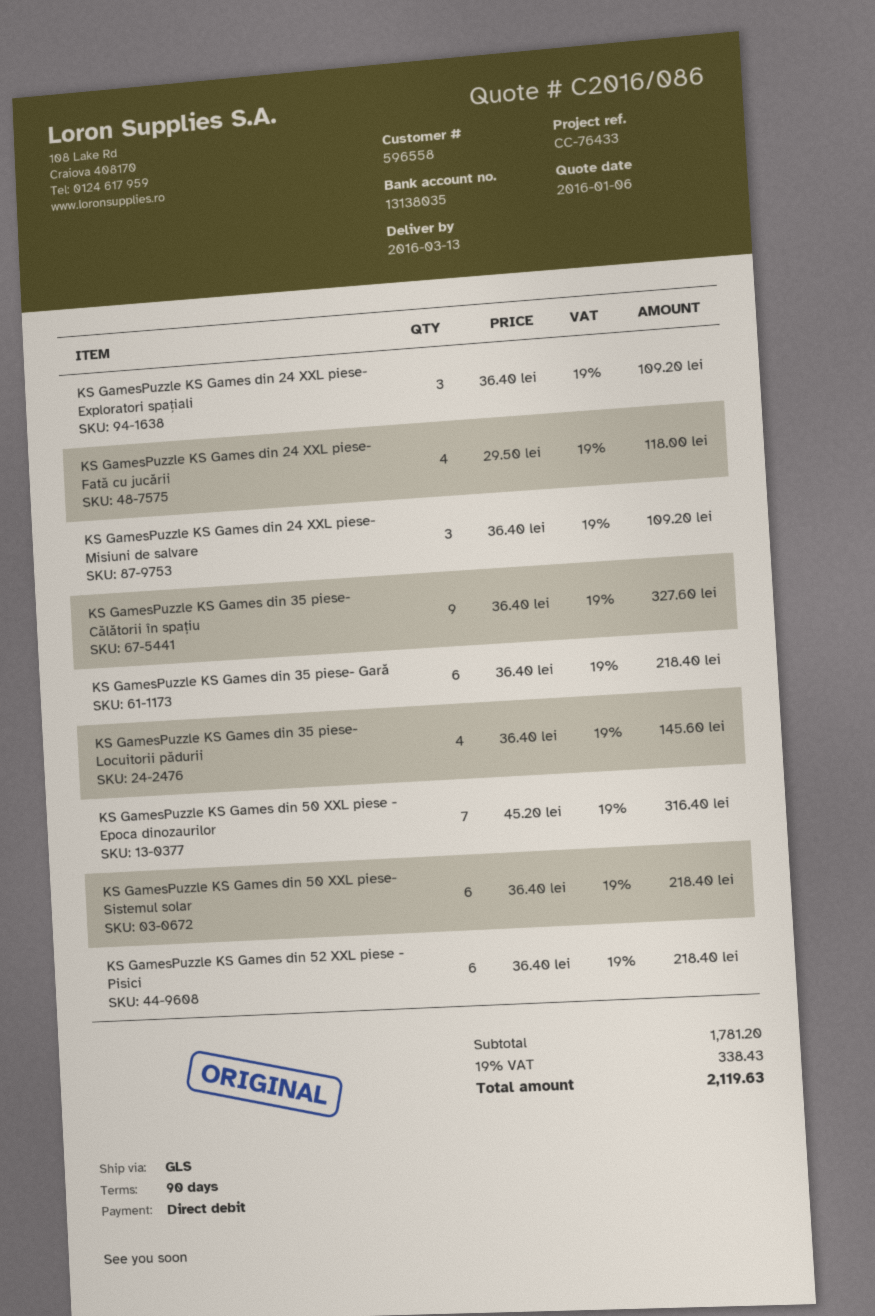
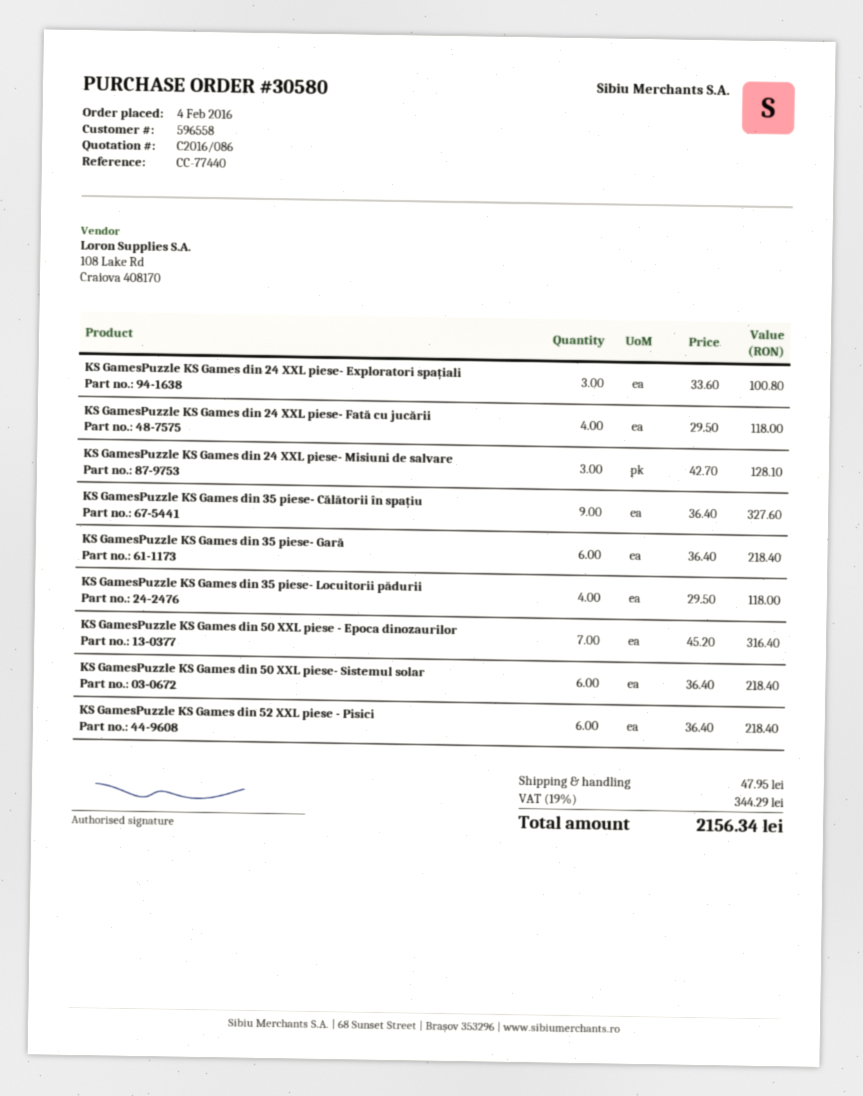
reference: CC-76433 -> CC-77440
KS GamesPuzzle KS Games din 24 XXL piese- Exploratori spațiali: 3 x 36.40 = 109.20 -> 3 x 33.60 = 100.80
KS GamesPuzzle KS Games din 24 XXL piese- Misiuni de salvare: 3 x 36.40 = 109.20 -> 3 x 42.70 = 128.10
KS GamesPuzzle KS Games din 35 piese- Locuitorii pădurii: 4 x 36.40 = 145.60 -> 4 x 29.50 = 118.00
shipping: none -> 47.95
tax: 19% = 338.43 -> 19% = 344.29
total: 2119.63 -> 2156.34

